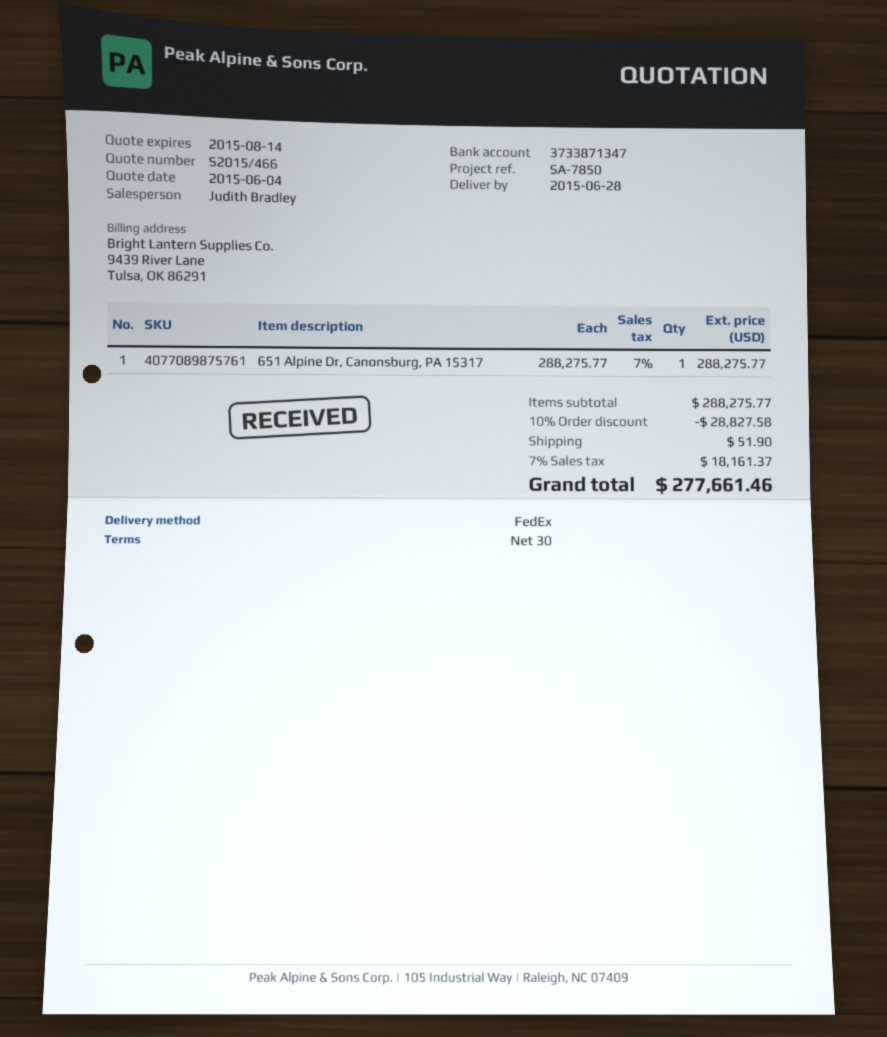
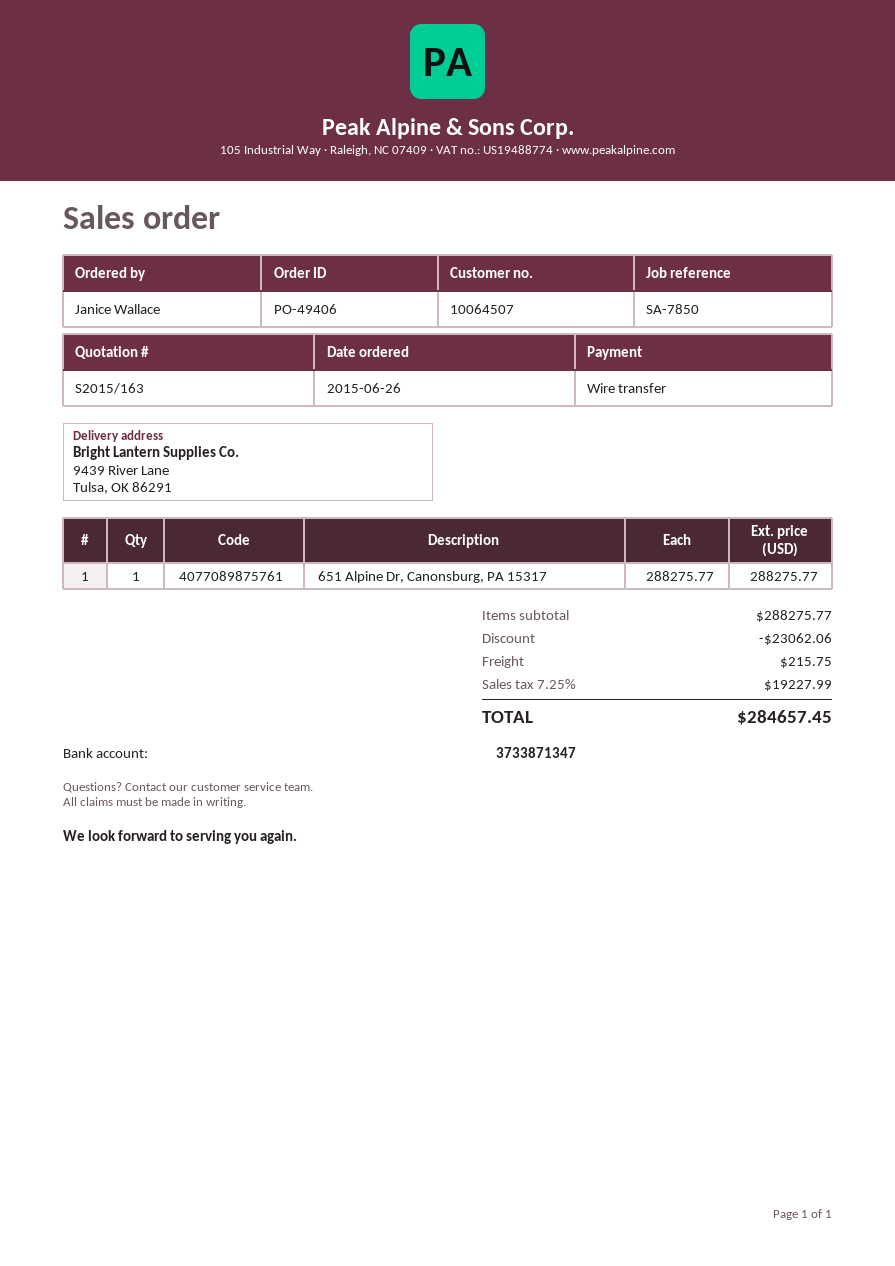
quote number: S2015/466 -> S2015/163
discount: 28827.58 -> 23062.06
shipping: 51.90 -> 215.75
tax: 7% = 18161.37 -> 7.25% = 19227.99
total: 277661.46 -> 284657.45

